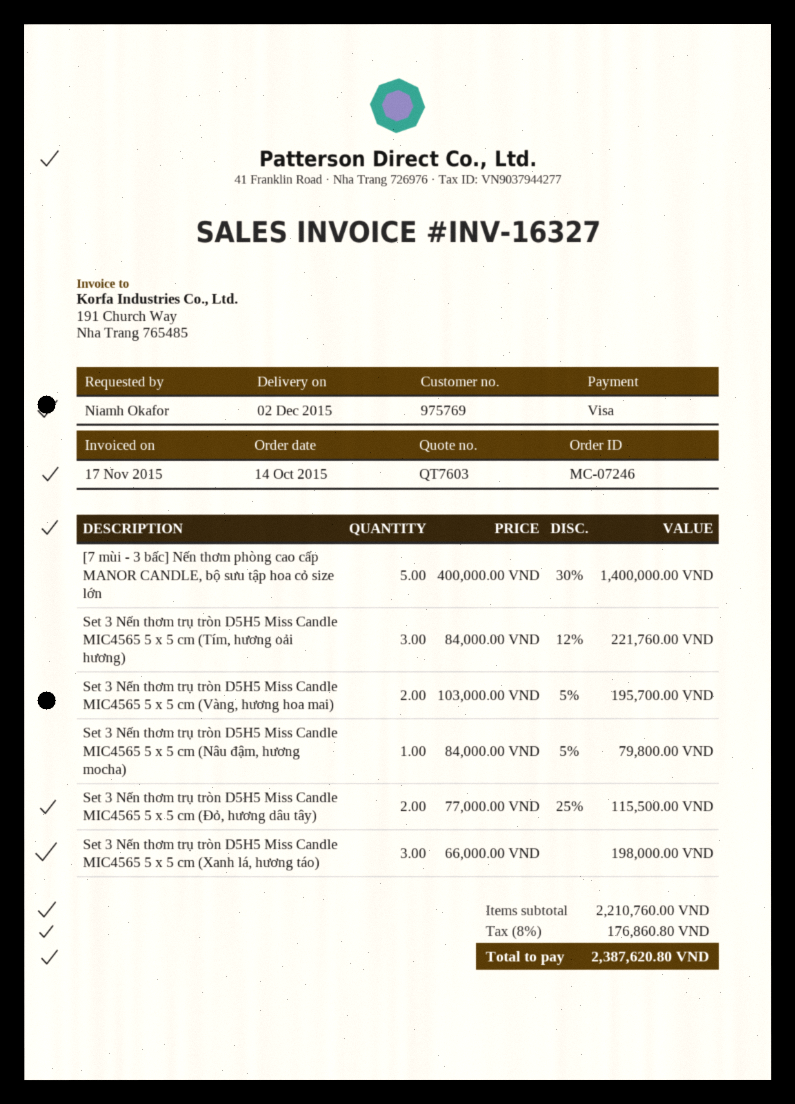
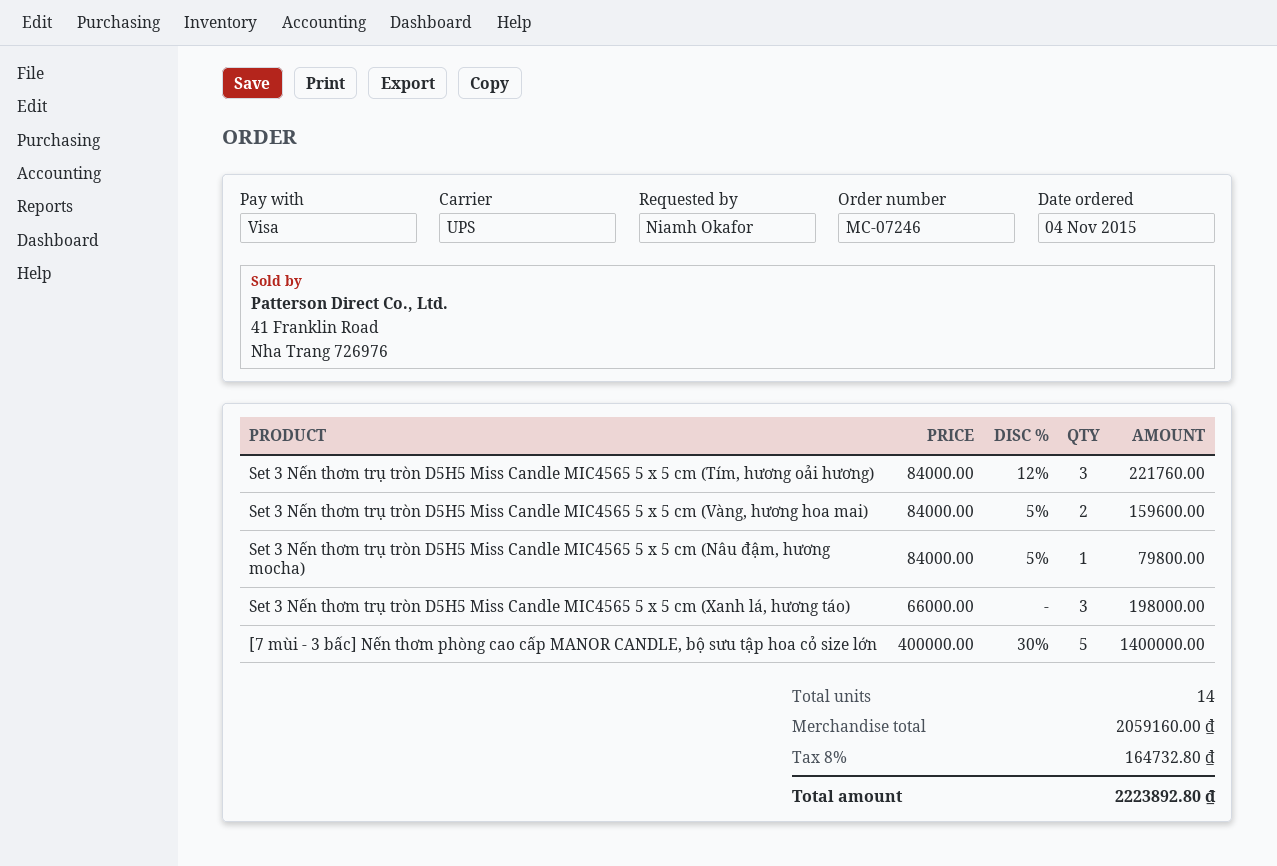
order date: 2015-10-14 -> 2015-11-04
Set 3 Nến thơm trụ tròn D5H5 Miss Candle MIC4565 5 x 5 cm (Vàng, hương hoa mai): 2 x 103000.00 - 5% = 195700.00 -> 2 x 84000.00 - 5% = 159600.00
Set 3 Nến thơm trụ tròn D5H5 Miss Candle MIC4565 5 x 5 cm (Đỏ, hương dâu tây): 2 x 77000.00 - 25% = 115500.00 -> none
subtotal: 2210760.00 -> 2059160.00
tax: 8% = 176860.80 -> 8% = 164732.80
total: 2387620.80 -> 2223892.80

